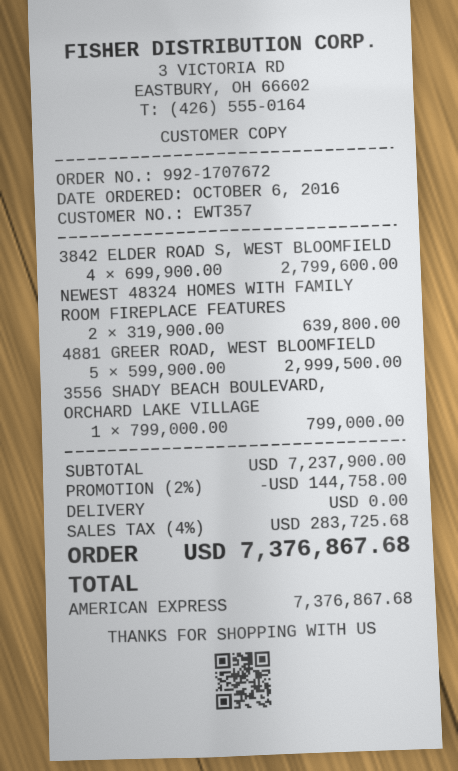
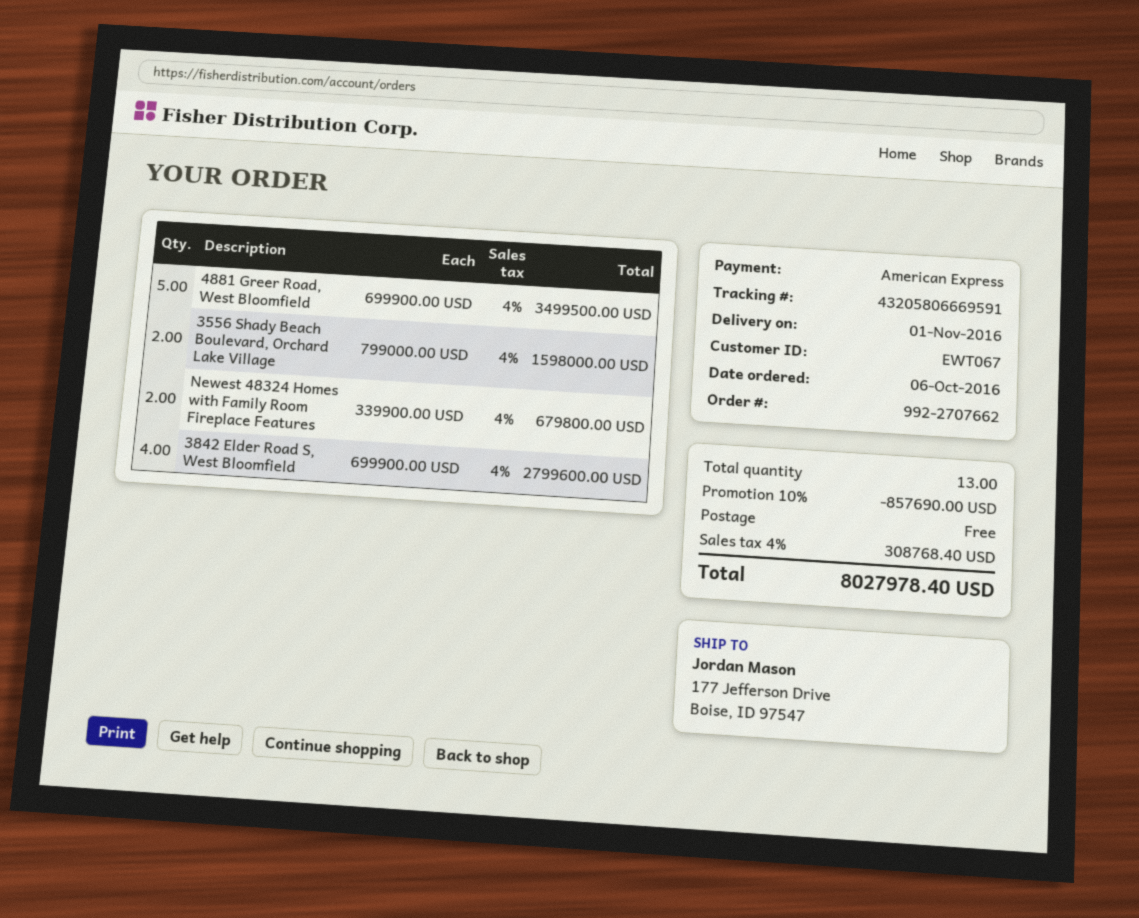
order number: 992-1707672 -> 992-2707662
customer number: EWT357 -> EWT067
NEWEST 48324 HOMES WITH FAMILY ROOM FIREPLACE FEATURES: 2 x 319900.00 = 639800.00 -> 2 x 339900.00 = 679800.00
4881 GREER ROAD, WEST BLOOMFIELD: 5 x 599900.00 = 2999500.00 -> 5 x 699900.00 = 3499500.00
3556 SHADY BEACH BOULEVARD, ORCHARD LAKE VILLAGE: 1 x 799000.00 = 799000.00 -> 2 x 799000.00 = 1598000.00
discount: 2% = 144758.00 -> 10% = 857690.00
tax: 4% = 283725.68 -> 4% = 308768.40
total: 7376867.68 -> 8027978.40

